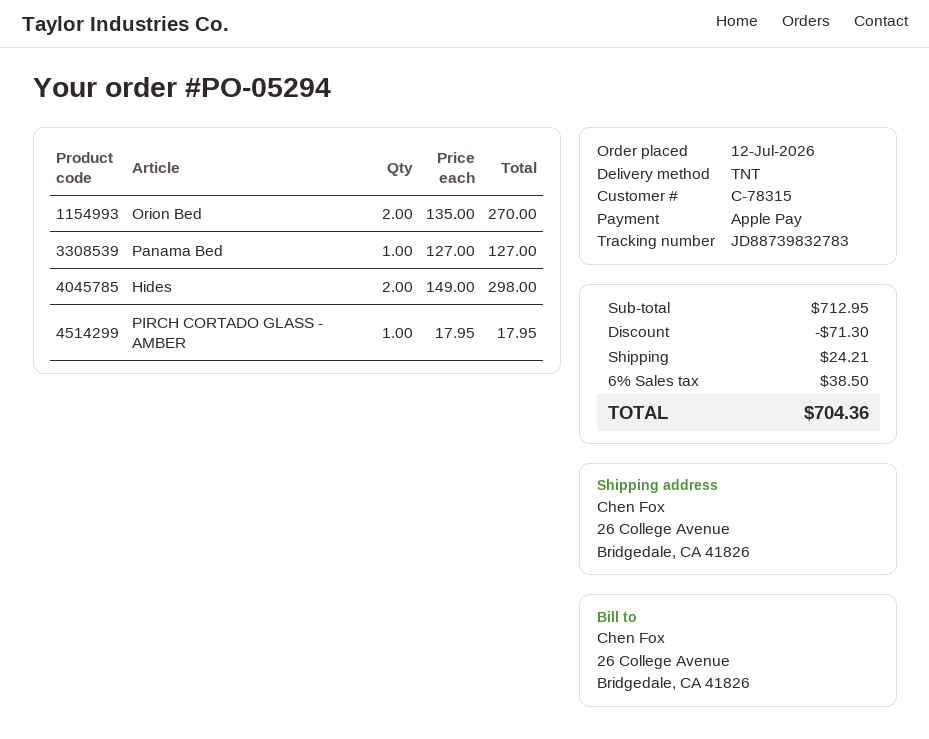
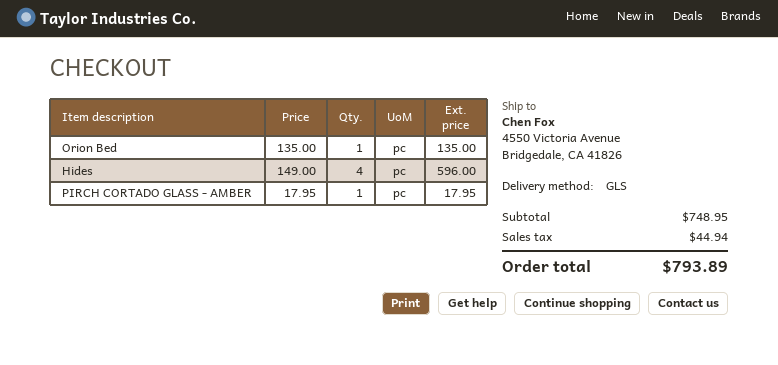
shipping method: TNT -> GLS
ship to: 26 College Avenue, Bridgedale, CA 41826 -> 4550 Victoria Avenue, Bridgedale, CA 41826
Orion Bed: 2 x 135.00 = 270.00 -> 1 x 135.00 = 135.00
Panama Bed: 1 x 127.00 = 127.00 -> none
Hides: 2 x 149.00 = 298.00 -> 4 x 149.00 = 596.00
subtotal: 712.95 -> 748.95
discount: 71.30 -> none
shipping: 24.21 -> none
tax: 38.50 -> 44.94
total: 704.36 -> 793.89

